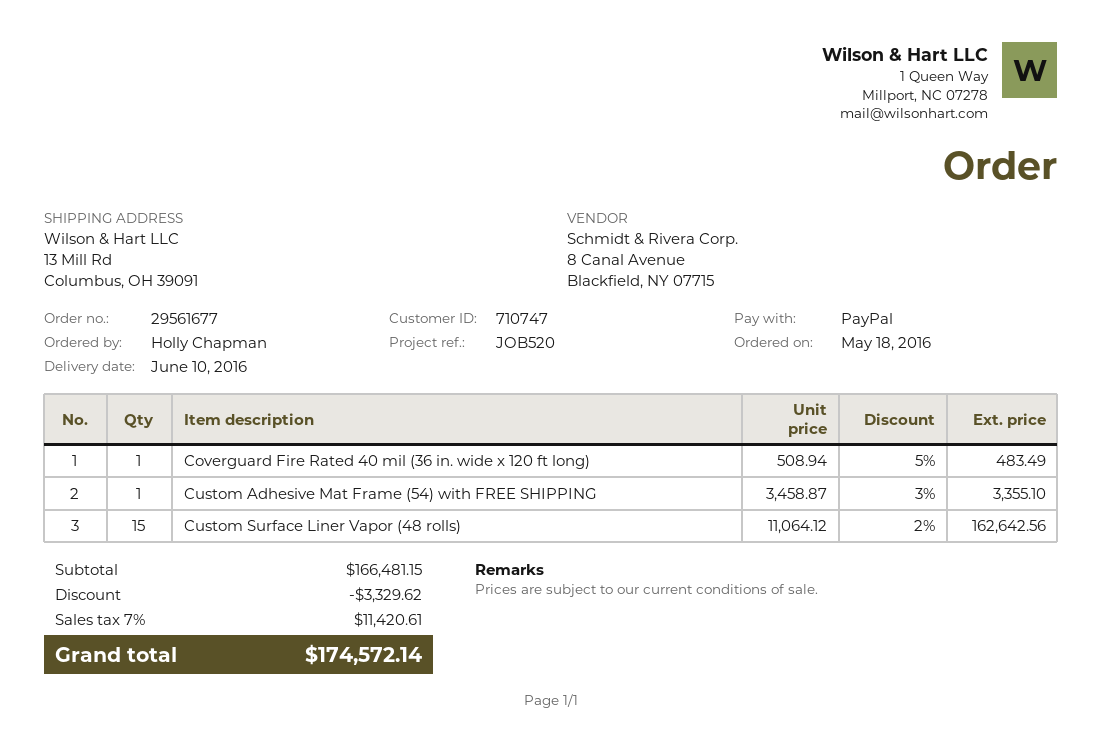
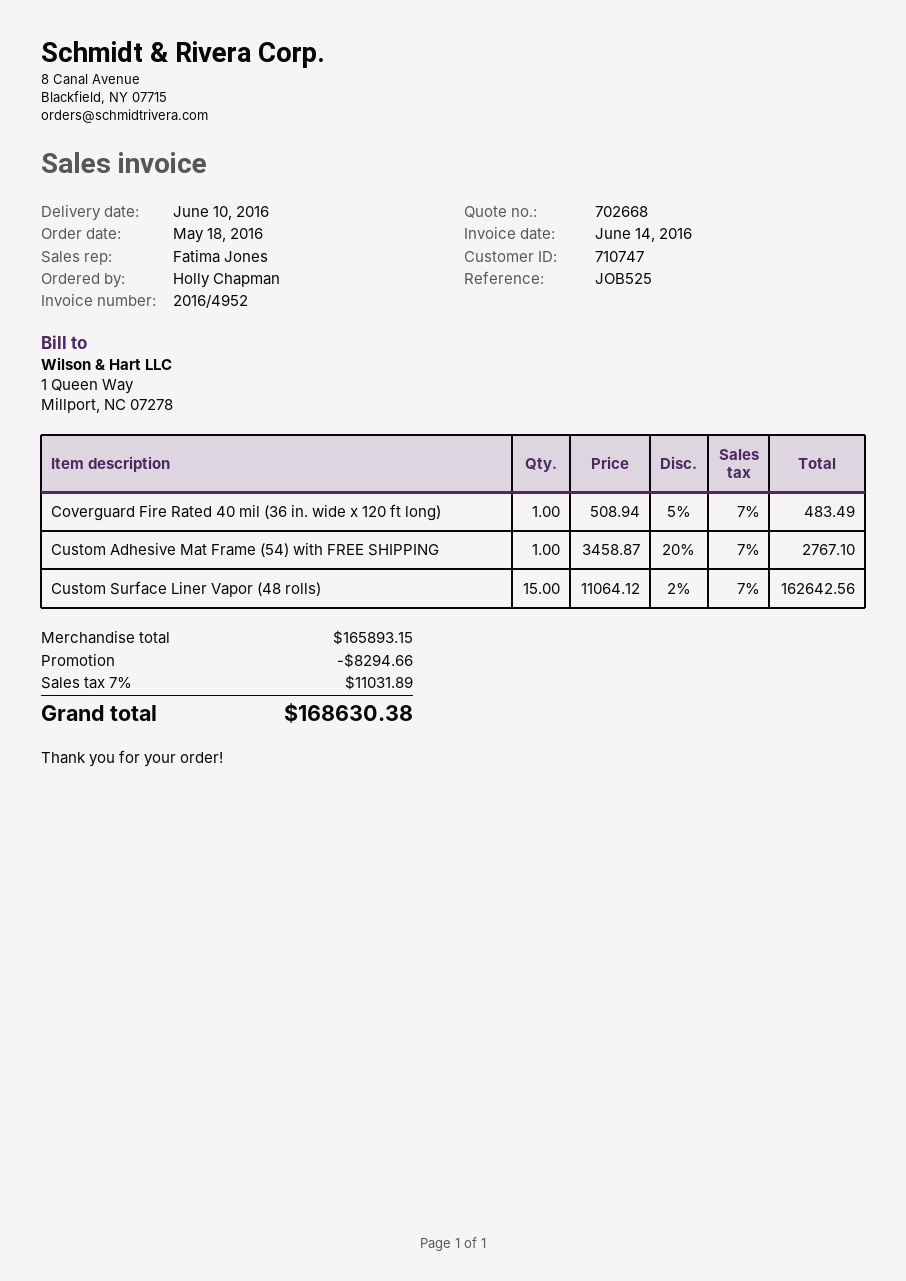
reference: JOB520 -> JOB525
Custom Adhesive Mat Frame (54) with FREE SHIPPING: 1 x 3458.87 - 3% = 3355.10 -> 1 x 3458.87 - 20% = 2767.10
subtotal: 166481.15 -> 165893.15
discount: 3329.62 -> 8294.66
tax: 7% = 11420.61 -> 7% = 11031.89
total: 174572.14 -> 168630.38

